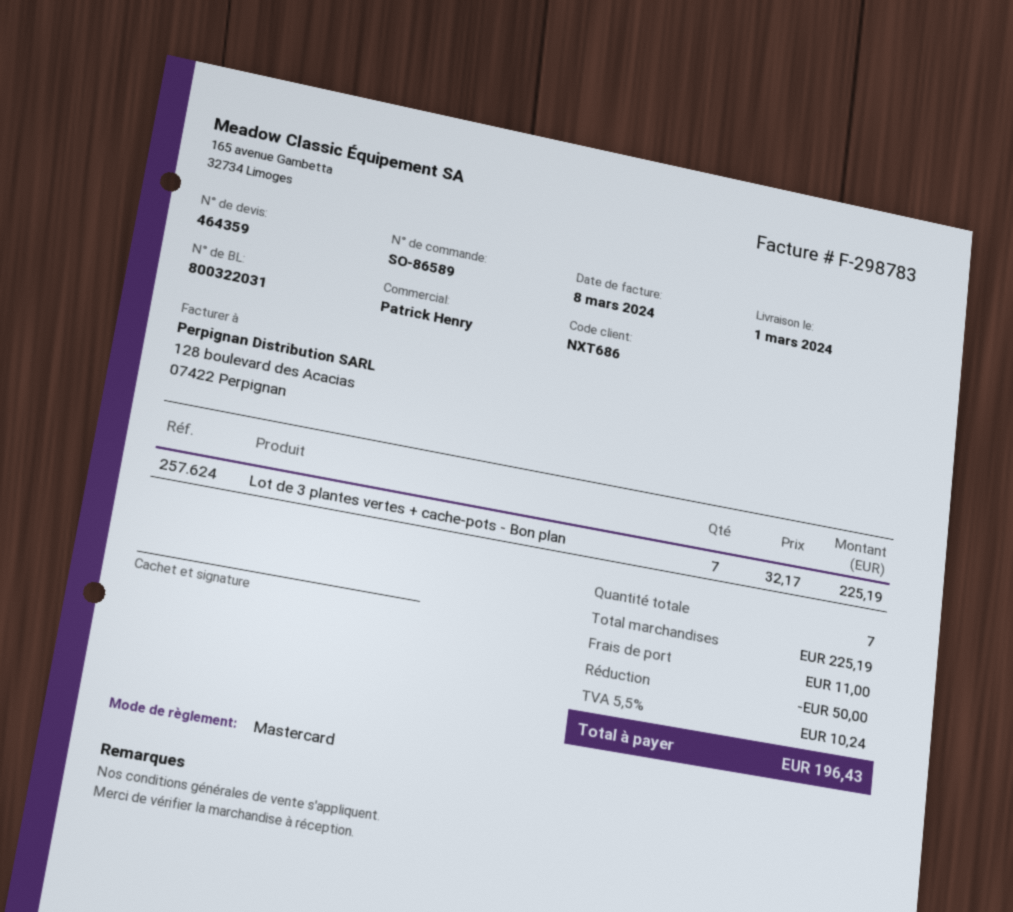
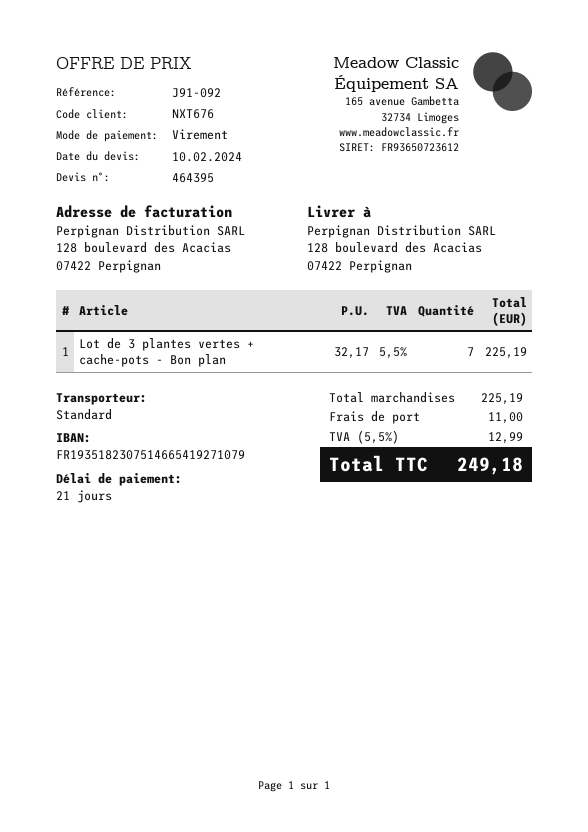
quote number: 464359 -> 464395
customer number: NXT686 -> NXT676
payment method: Mastercard -> bank transfer
discount: 50.00 -> none
tax: 5.5% = 10.24 -> 5.5% = 12.99
total: 196.43 -> 249.18

